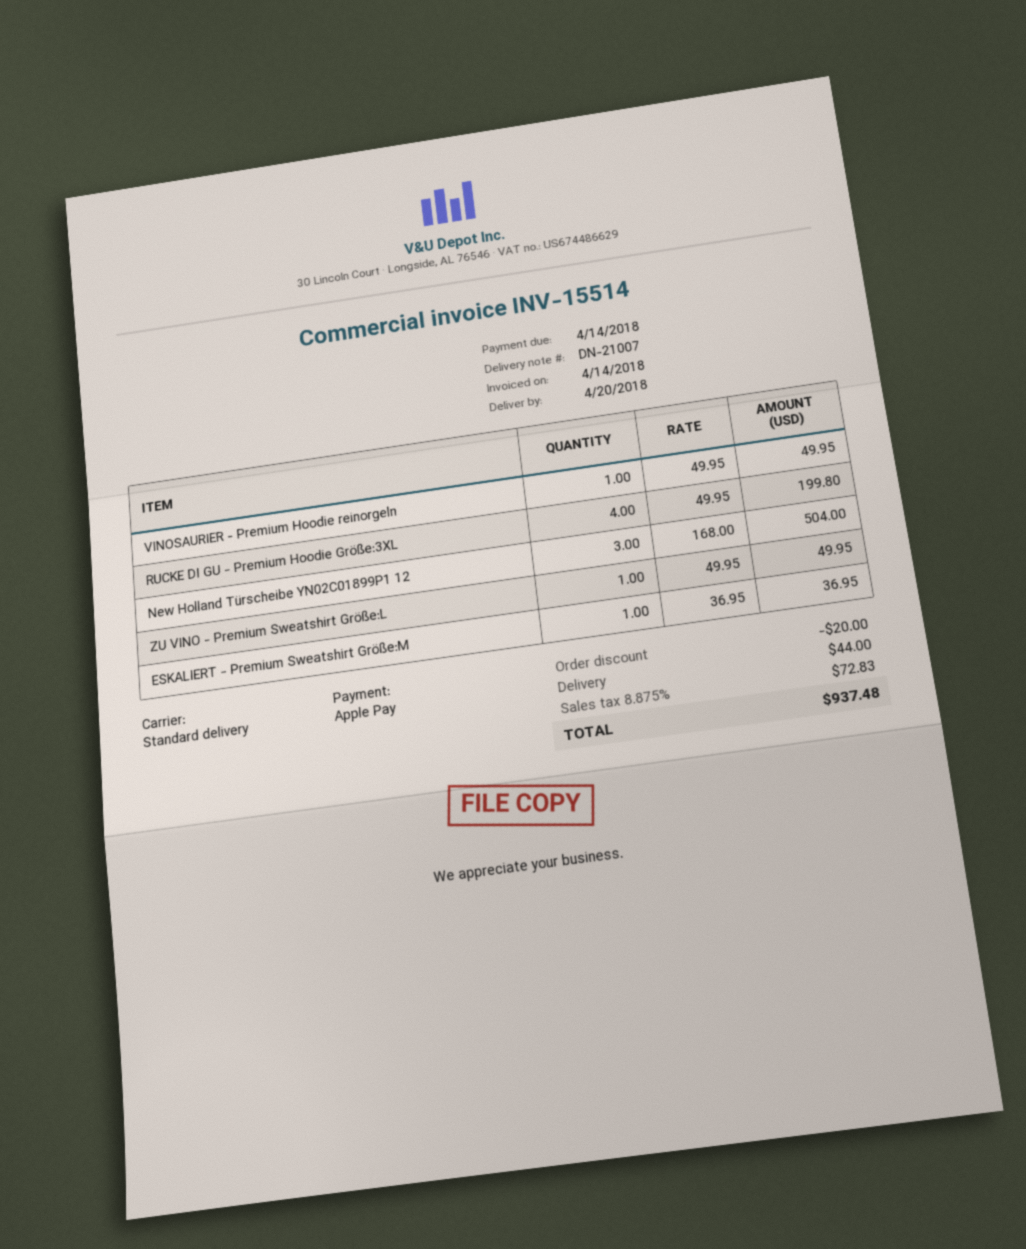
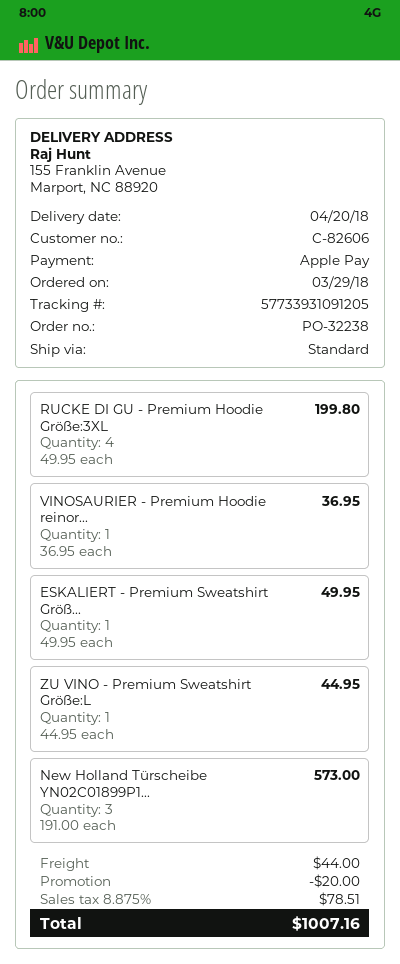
VINOSAURIER - Premium Hoodie reinorgeln: 1 x 49.95 = 49.95 -> 1 x 36.95 = 36.95
New Holland Türscheibe YN02C01899P1 12: 3 x 168.00 = 504.00 -> 3 x 191.00 = 573.00
ZU VINO - Premium Sweatshirt Größe:L: 1 x 49.95 = 49.95 -> 1 x 44.95 = 44.95
ESKALIERT - Premium Sweatshirt Größe:M: 1 x 36.95 = 36.95 -> 1 x 49.95 = 49.95
tax: 8.875% = 72.83 -> 8.875% = 78.51
total: 937.48 -> 1007.16

